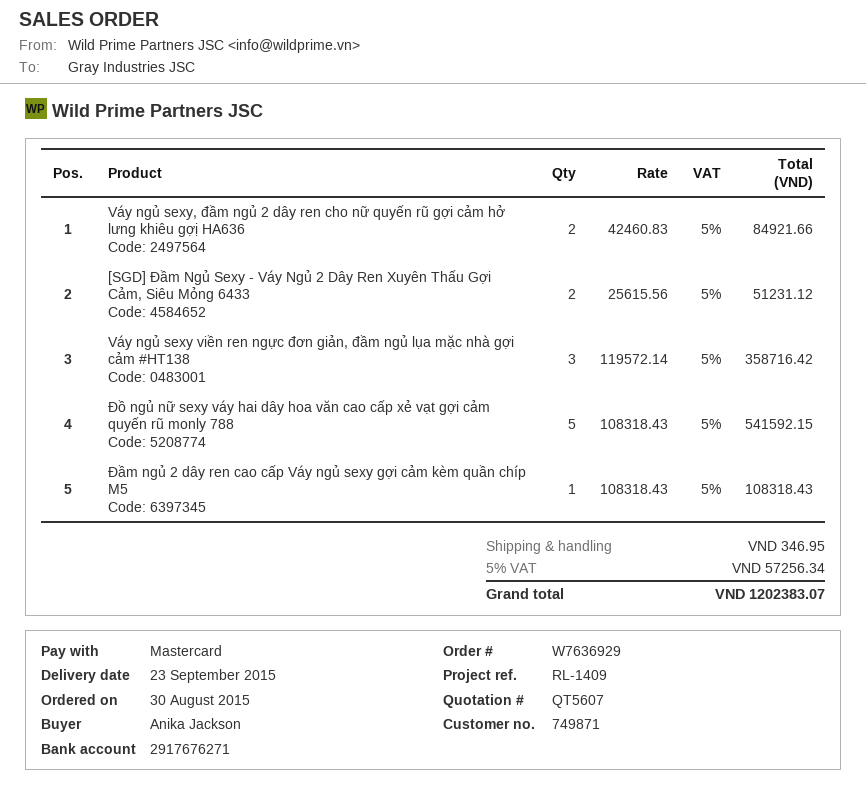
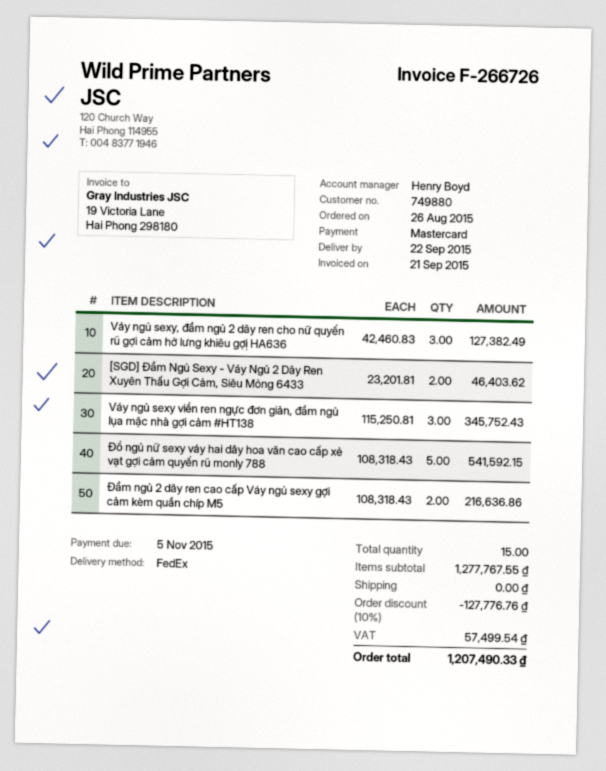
order date: 2015-08-30 -> 2015-08-26
delivery date: 2015-09-23 -> 2015-09-22
customer number: 749871 -> 749880
Váy ngủ sexy, đầm ngủ 2 dây ren cho nữ quyến rũ gợi cảm hở lưng khiêu gợị HA636: 2 x 42460.83 = 84921.66 -> 3 x 42460.83 = 127382.49
[SGD] Đầm Ngủ Sexy - Váy Ngủ 2 Dây Ren Xuyên Thấu Gợi Cảm, Siêu Mỏng 6433: 2 x 25615.56 = 51231.12 -> 2 x 23201.81 = 46403.62
Váy ngủ sexy viền ren ngực đơn giản, đầm ngủ lụa mặc nhà gợi cảm #HT138: 3 x 119572.14 = 358716.42 -> 3 x 115250.81 = 345752.43
Đầm ngủ 2 dây ren cao cấp Váy ngủ sexy gợi cảm kèm quần chíp M5: 1 x 108318.43 = 108318.43 -> 2 x 108318.43 = 216636.86
discount: none -> 10% = 127776.76
shipping: 346.95 -> 0.00
tax: 57256.34 -> 57499.54
total: 1202383.07 -> 1207490.33

